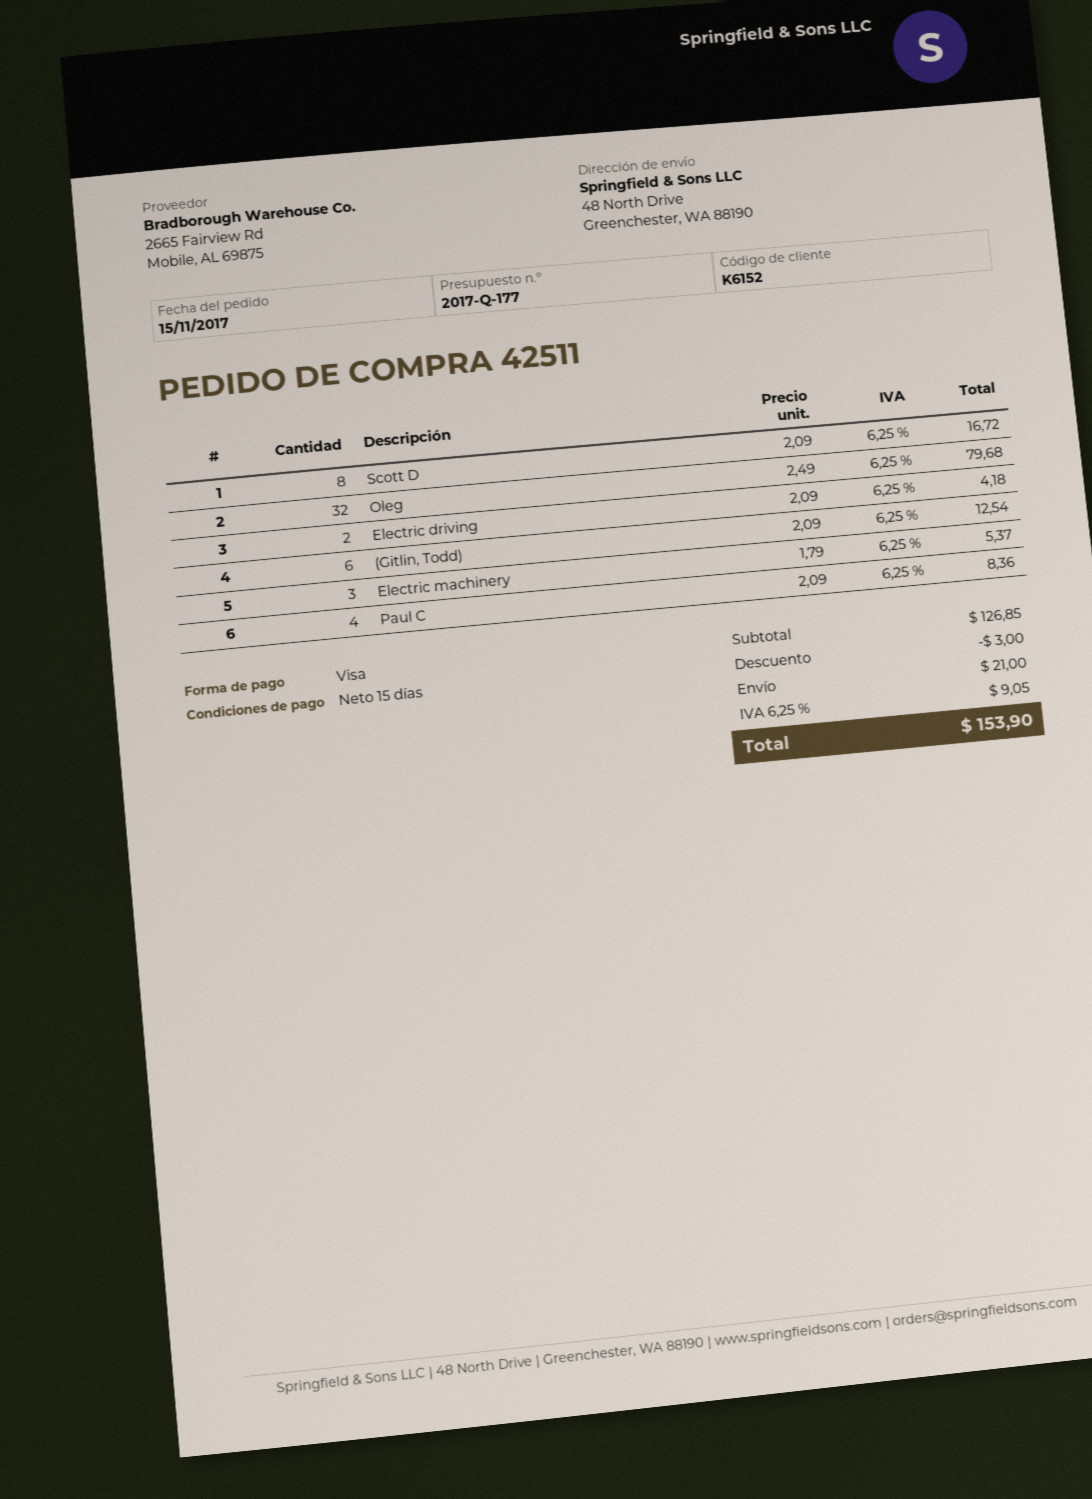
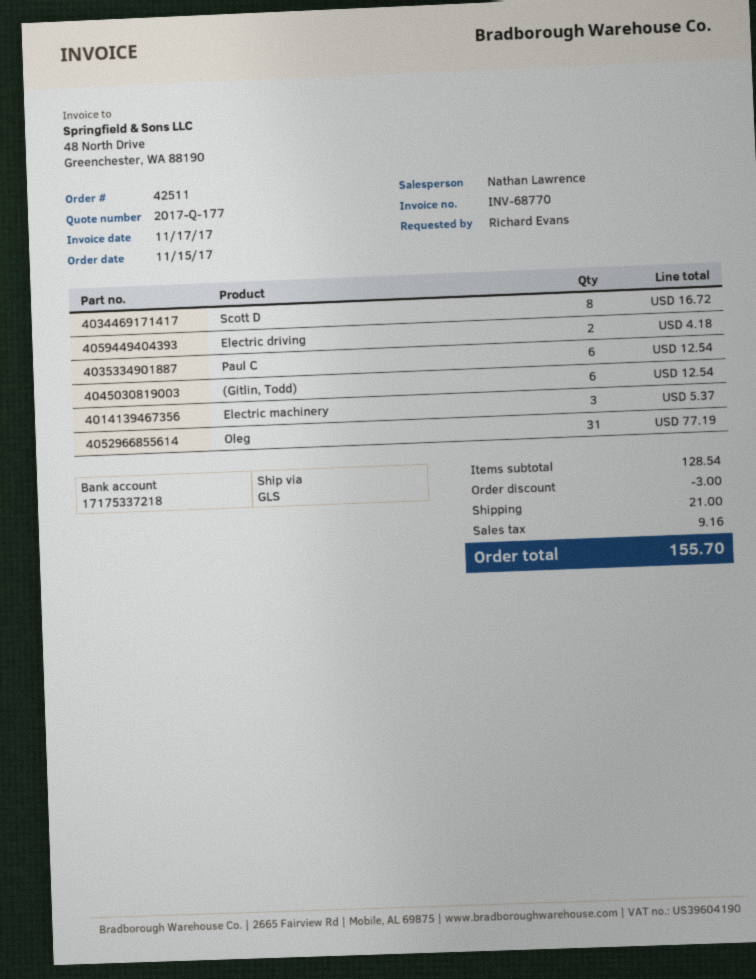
Oleg: 32 for 79.68 -> 31 for 77.19
Paul C: 4 for 8.36 -> 6 for 12.54
subtotal: 126.85 -> 128.54
tax: 9.05 -> 9.16
total: 153.90 -> 155.70

